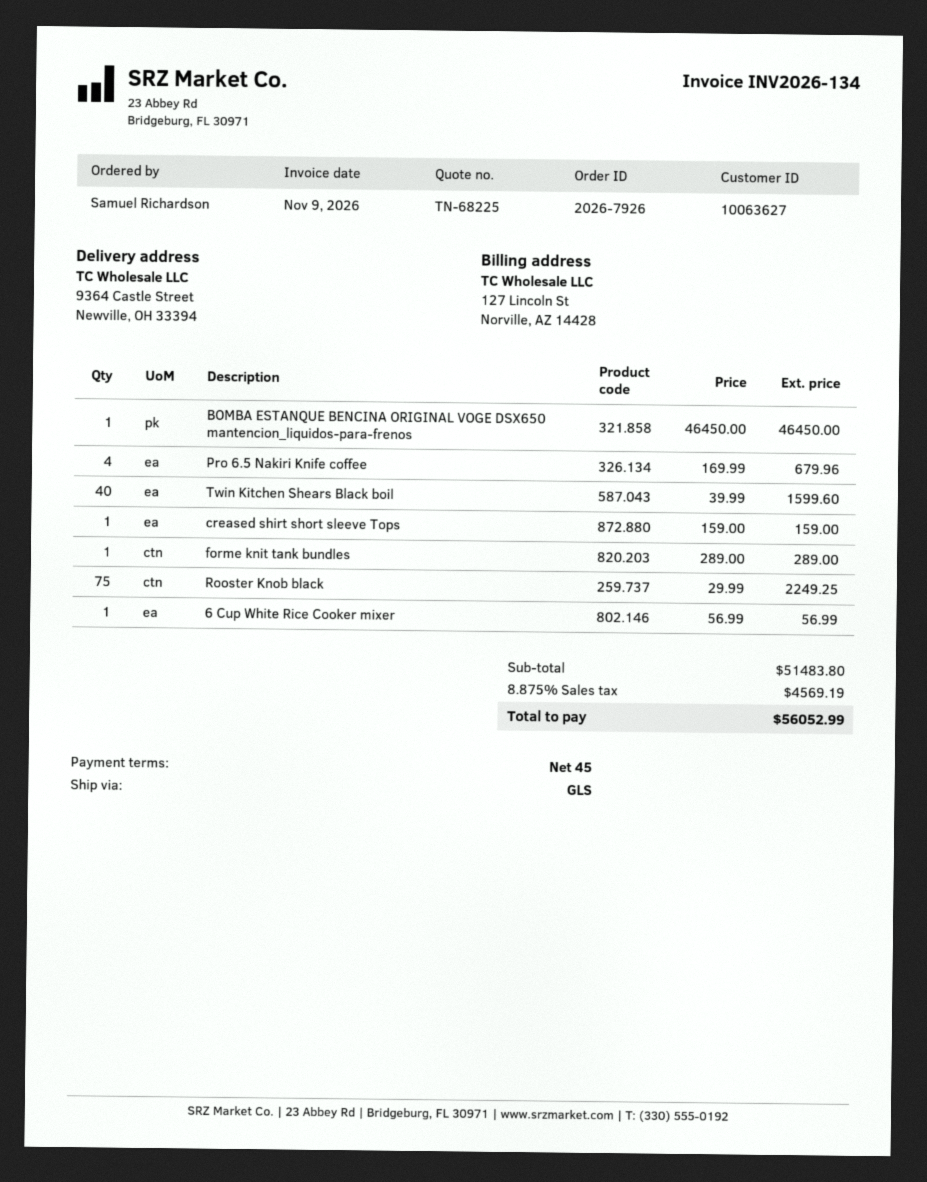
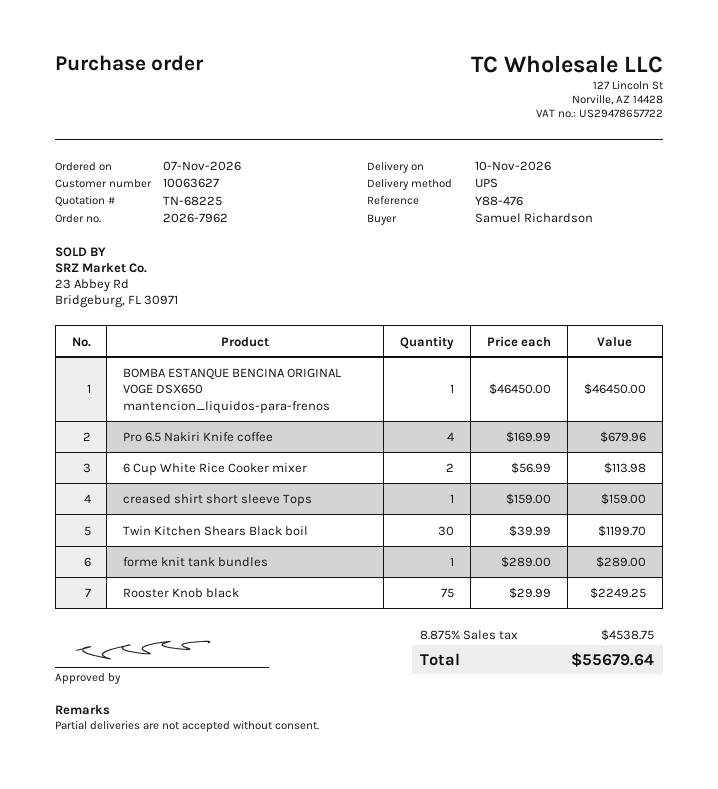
order number: 2026-7926 -> 2026-7962
shipping method: GLS -> UPS
Twin Kitchen Shears Black boil: 40 x 39.99 = 1599.60 -> 30 x 39.99 = 1199.70
6 Cup White Rice Cooker mixer: 1 x 56.99 = 56.99 -> 2 x 56.99 = 113.98
tax: 8.875% = 4569.19 -> 8.875% = 4538.75
total: 56052.99 -> 55679.64

